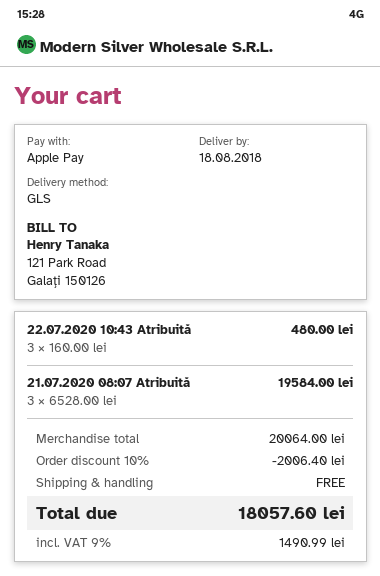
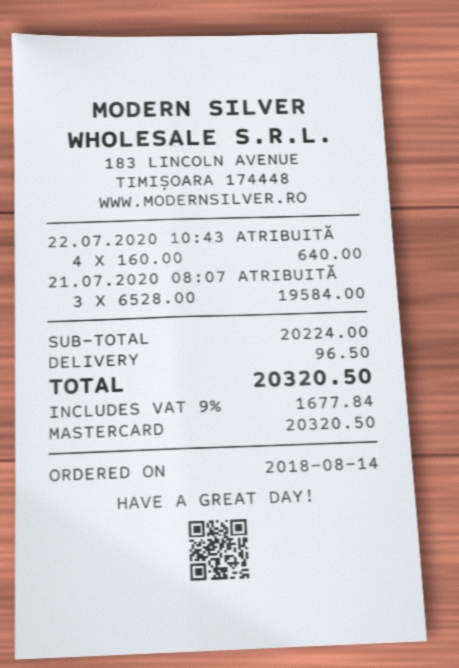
payment method: Apple Pay -> Mastercard
22.07.2020 10:43 Atribuită: 3 x 160.00 = 480.00 -> 4 x 160.00 = 640.00
subtotal: 20064.00 -> 20224.00
discount: 10% = 2006.40 -> none
shipping: 0.00 -> 96.50
tax: 9% = 1490.99 -> 9% = 1677.84
total: 18057.60 -> 20320.50

